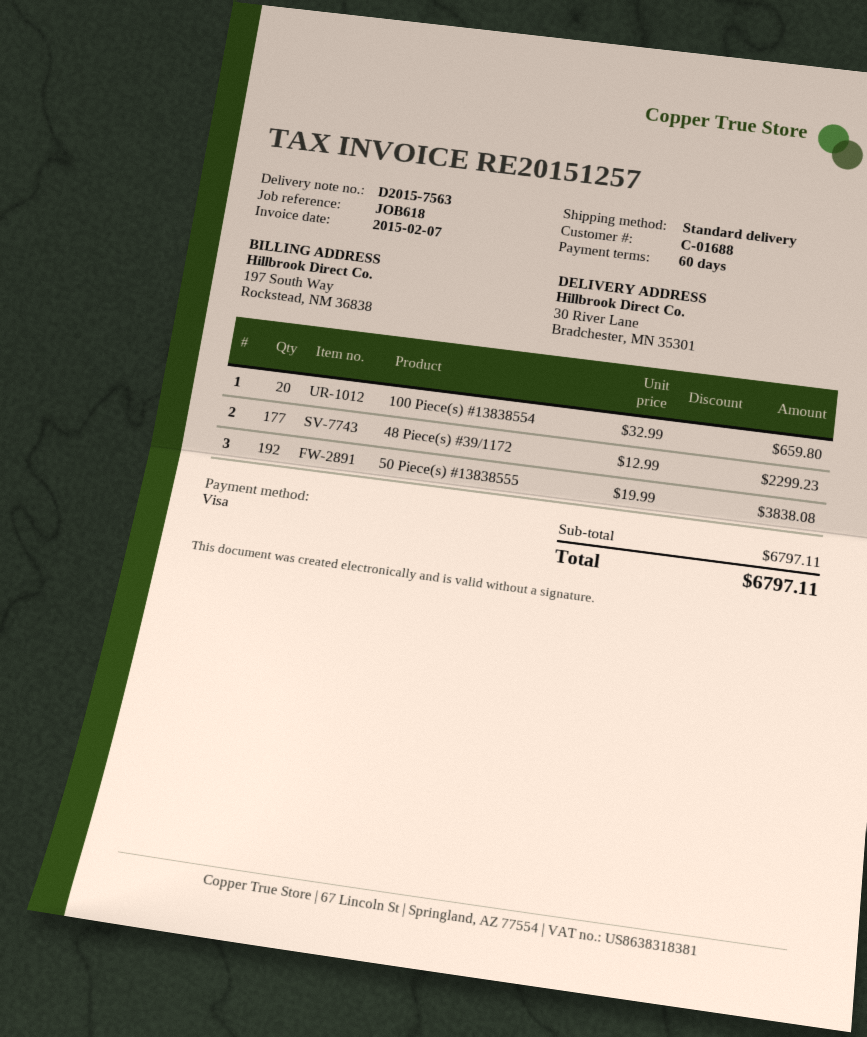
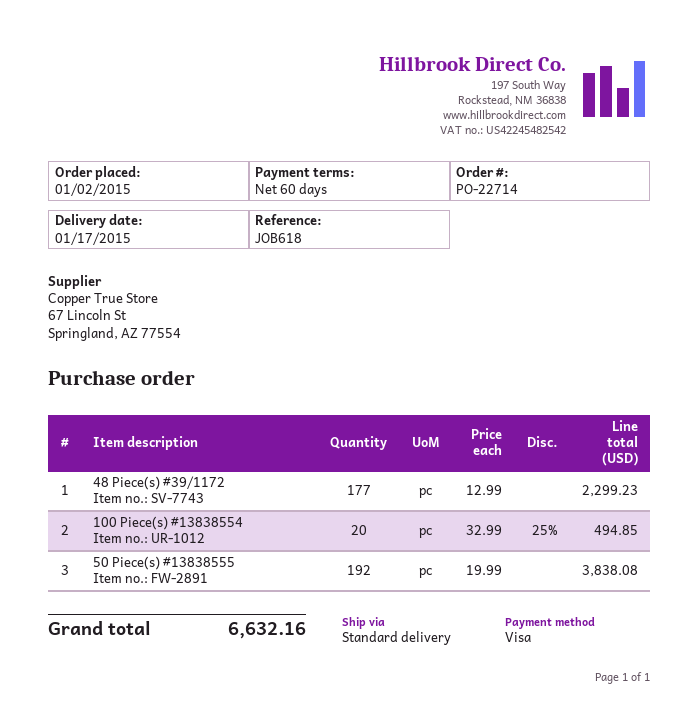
100 Piece(s) #13838554: 20 x 32.99 = 659.80 -> 20 x 32.99 - 25% = 494.85
total: 6797.11 -> 6632.16

